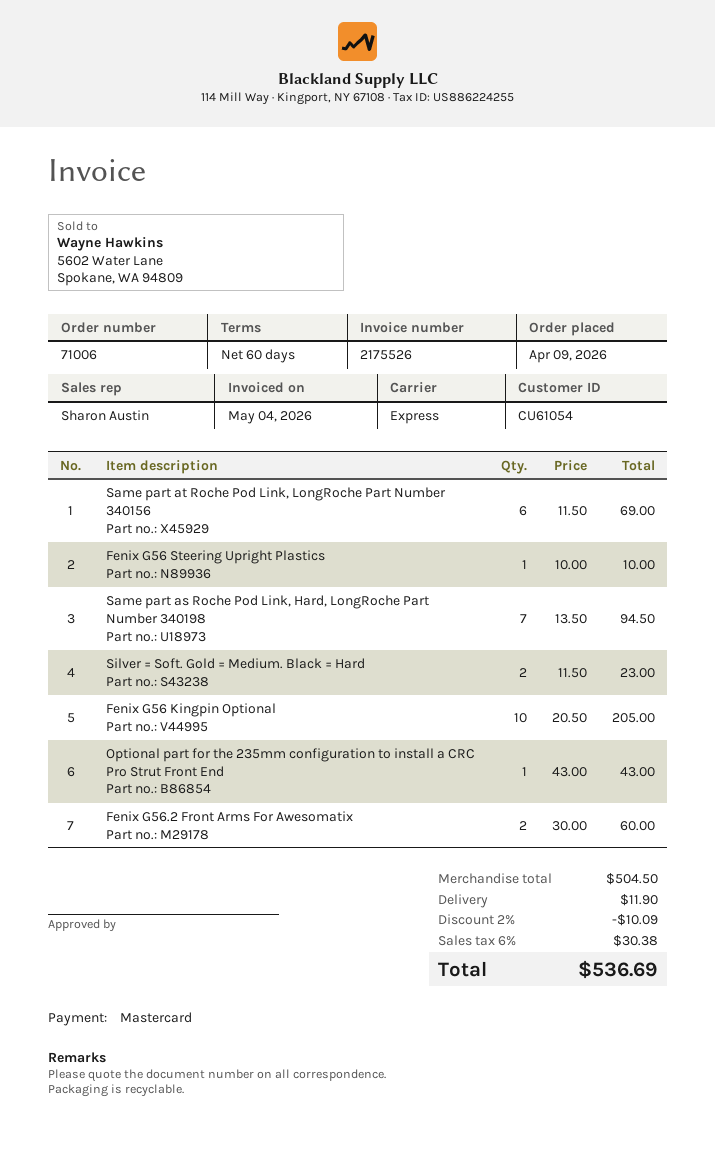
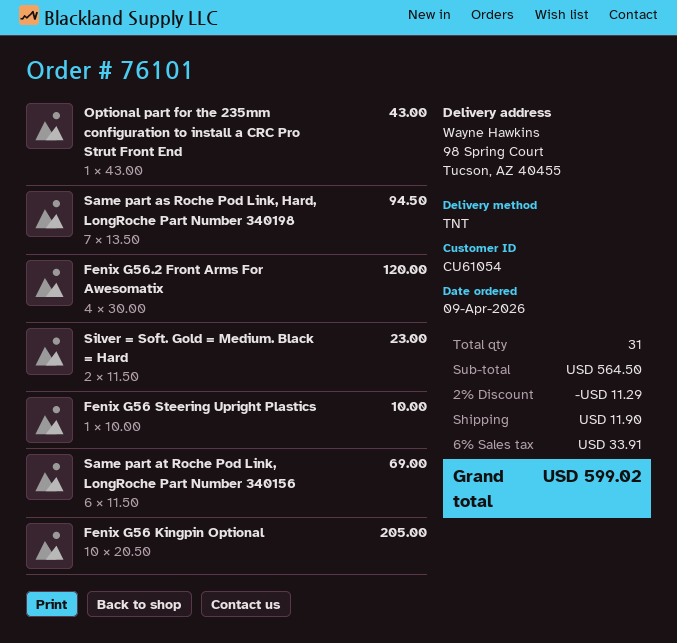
order number: 71006 -> 76101
shipping method: express -> TNT
Fenix G56.2 Front Arms For Awesomatix: 2 x 30.00 = 60.00 -> 4 x 30.00 = 120.00
subtotal: 504.50 -> 564.50
discount: 2% = 10.09 -> 2% = 11.29
tax: 6% = 30.38 -> 6% = 33.91
total: 536.69 -> 599.02

